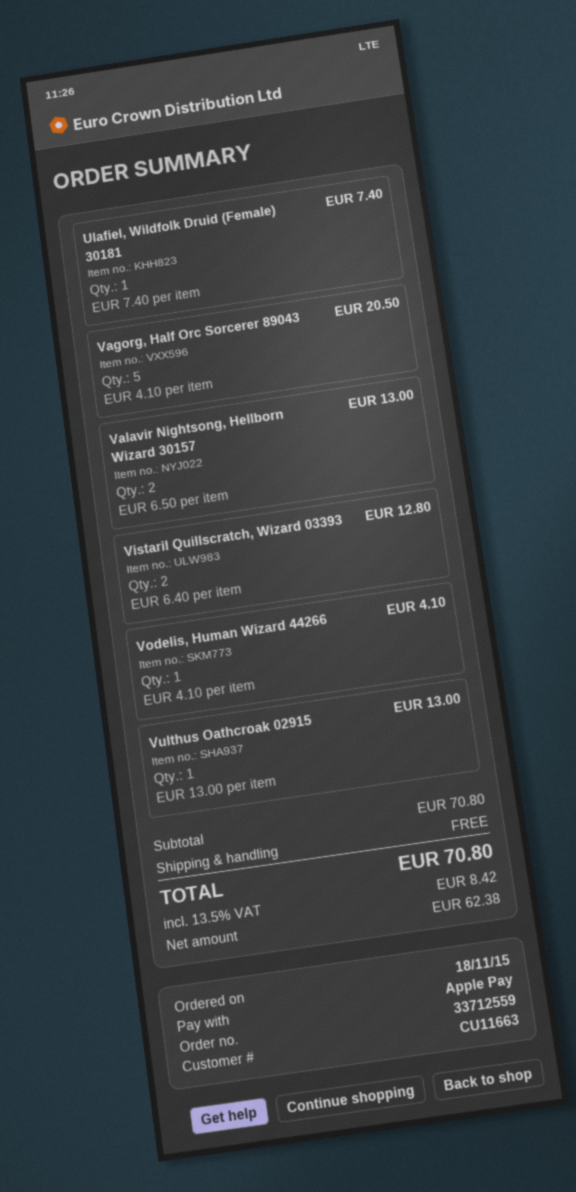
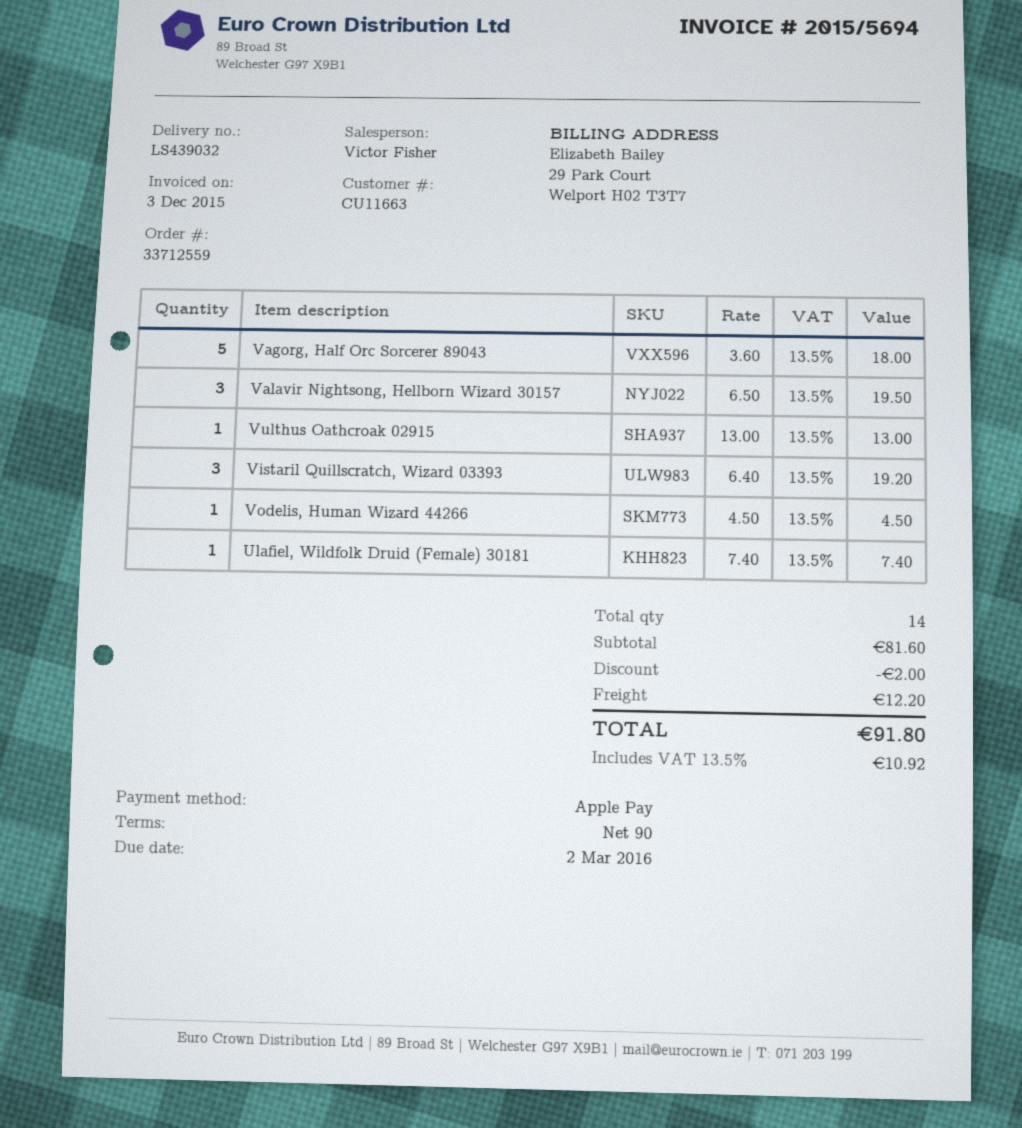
Vagorg, Half Orc Sorcerer 89043: 5 x 4.10 = 20.50 -> 5 x 3.60 = 18.00
Valavir Nightsong, Hellborn Wizard 30157: 2 x 6.50 = 13.00 -> 3 x 6.50 = 19.50
Vistaril Quillscratch, Wizard 03393: 2 x 6.40 = 12.80 -> 3 x 6.40 = 19.20
Vodelis, Human Wizard 44266: 1 x 4.10 = 4.10 -> 1 x 4.50 = 4.50
subtotal: 70.80 -> 81.60
discount: none -> 2.00
shipping: 0.00 -> 12.20
tax: 13.5% = 8.42 -> 13.5% = 10.92
total: 70.80 -> 91.80

